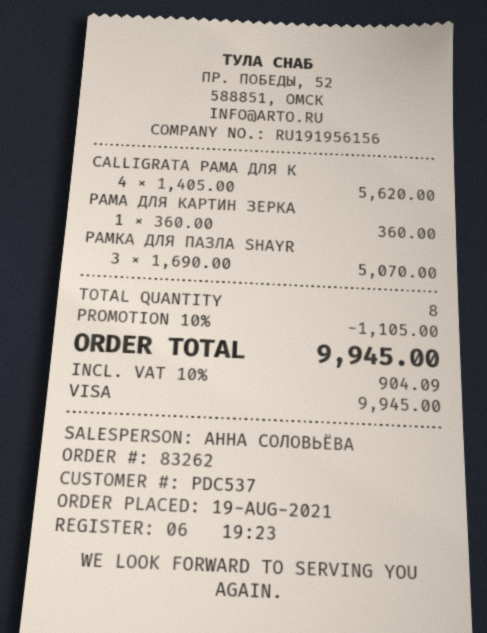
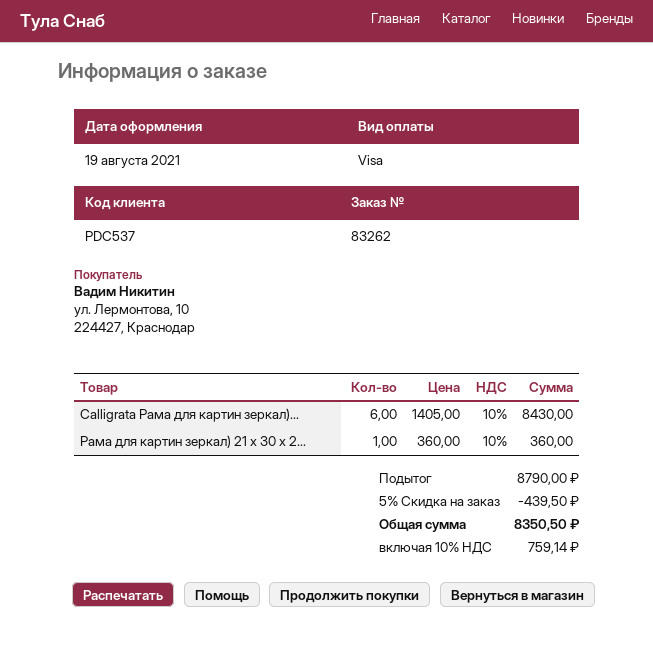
CALLIGRATA РАМА ДЛЯ К: 4 x 1405.00 = 5620.00 -> 6 x 1405.00 = 8430.00
РАМКА ДЛЯ ПАЗЛА SHAYR: 3 x 1690.00 = 5070.00 -> none
discount: 10% = 1105.00 -> 5% = 439.50
tax: 10% = 904.09 -> 10% = 759.14
total: 9945.00 -> 8350.50

